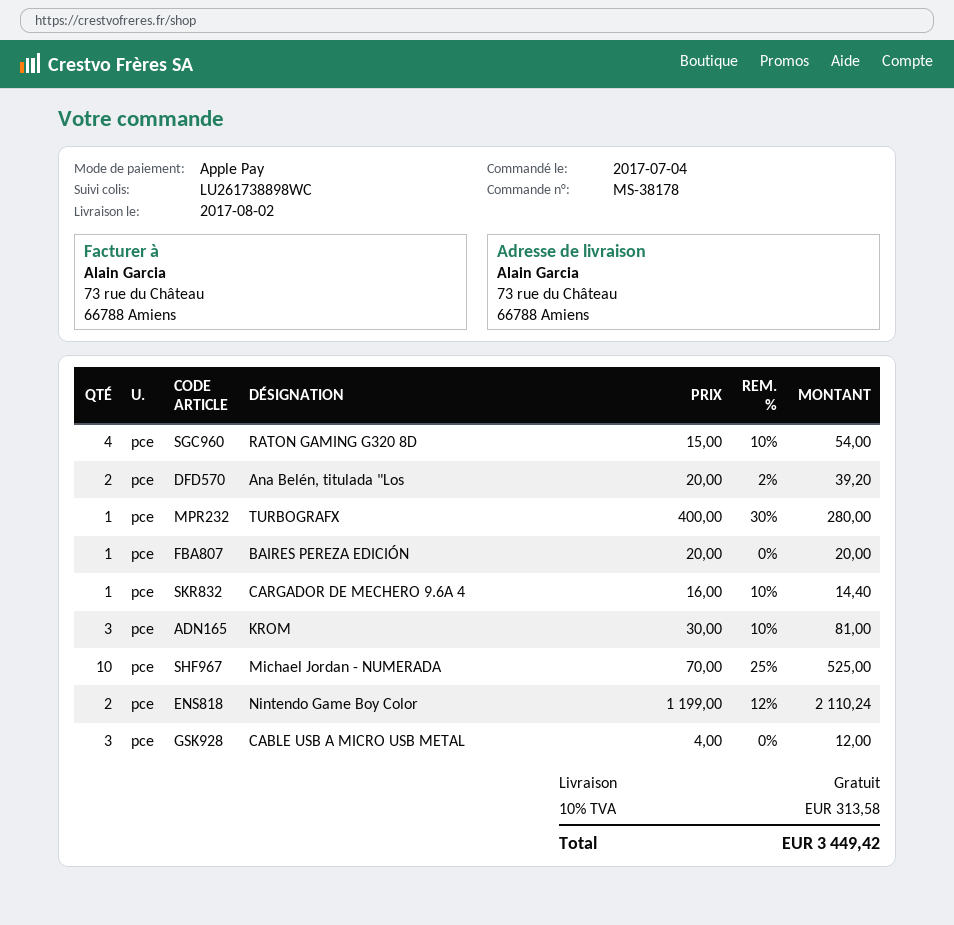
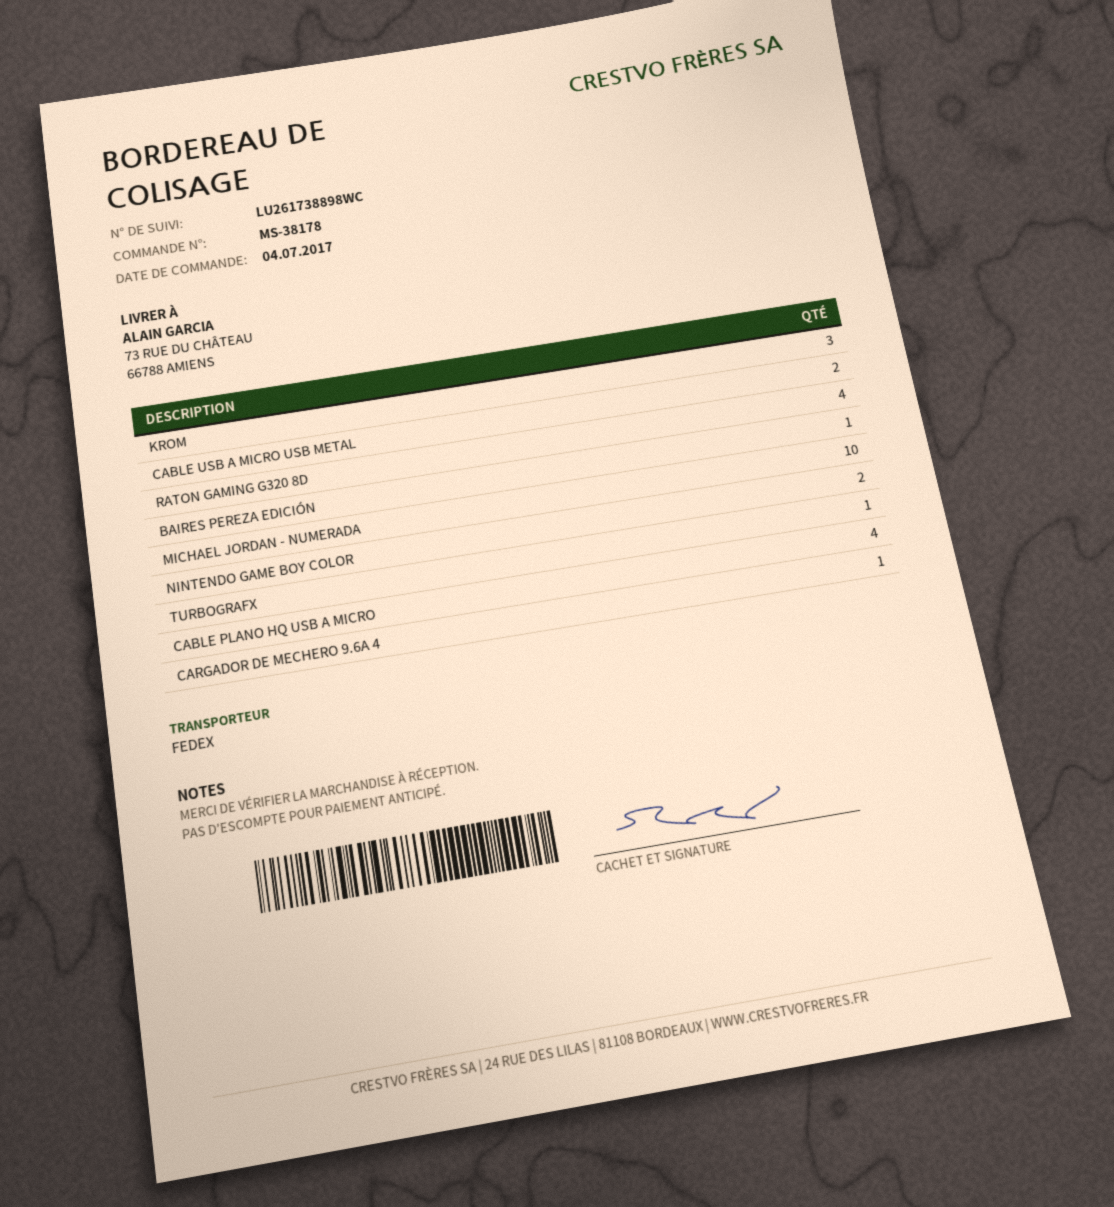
Ana Belén, titulada "Los: 2 -> none
CABLE USB A MICRO USB METAL: 3 -> 2
CABLE PLANO HQ USB A MICRO: none -> 4

